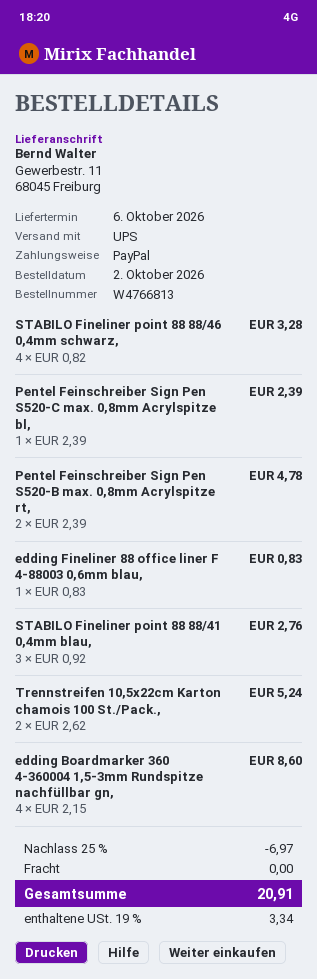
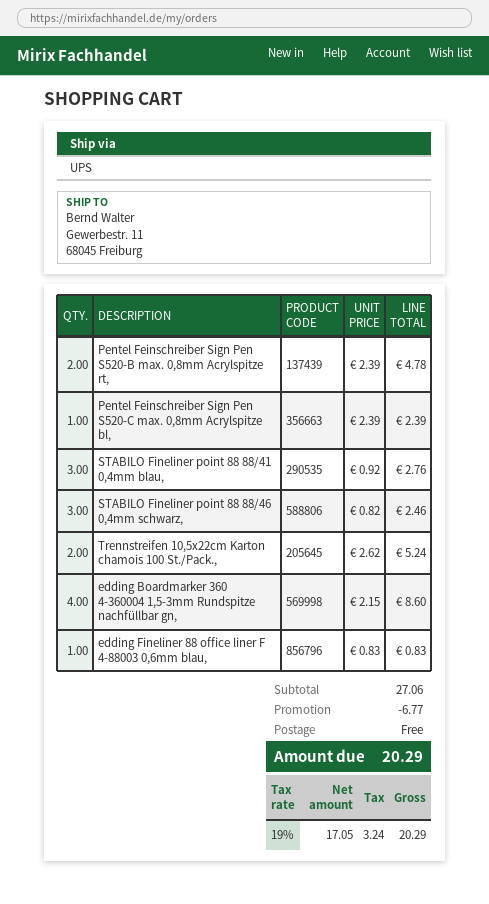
STABILO Fineliner point 88 88/46 0,4mm schwarz,: 4 x 0.82 = 3.28 -> 3 x 0.82 = 2.46
discount: 6.97 -> 6.77
tax: 19% = 3.34 -> 19% = 3.24
total: 20.91 -> 20.29

